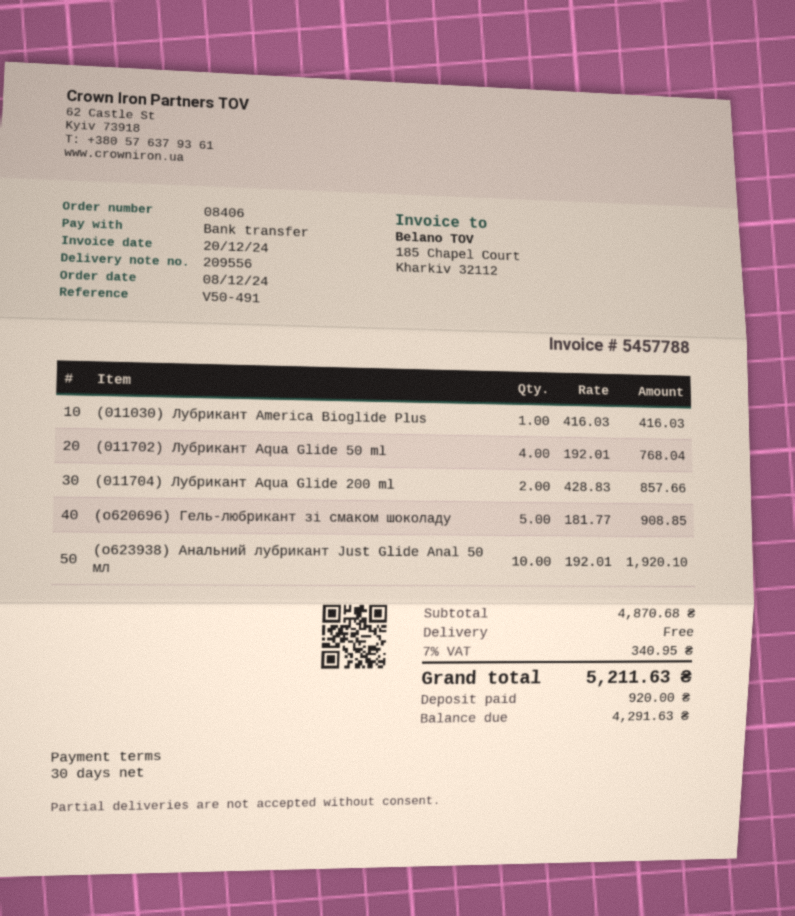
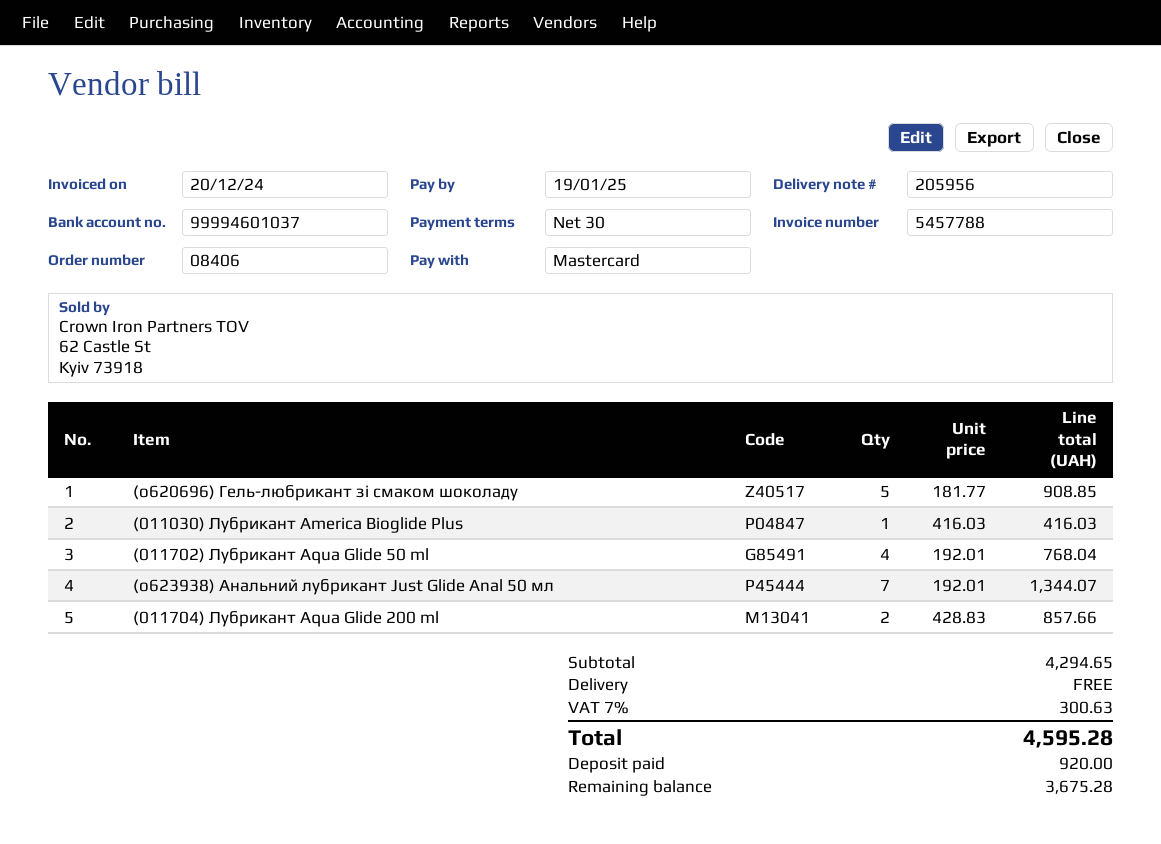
delivery note number: 209556 -> 205956
payment method: bank transfer -> Mastercard
(o623938) Анальний лубрикант Just Glide Anal 50 мл: 10 x 192.01 = 1920.10 -> 7 x 192.01 = 1344.07
subtotal: 4870.68 -> 4294.65
tax: 7% = 340.95 -> 7% = 300.63
total: 5211.63 -> 4595.28
balance: 4291.63 -> 3675.28

